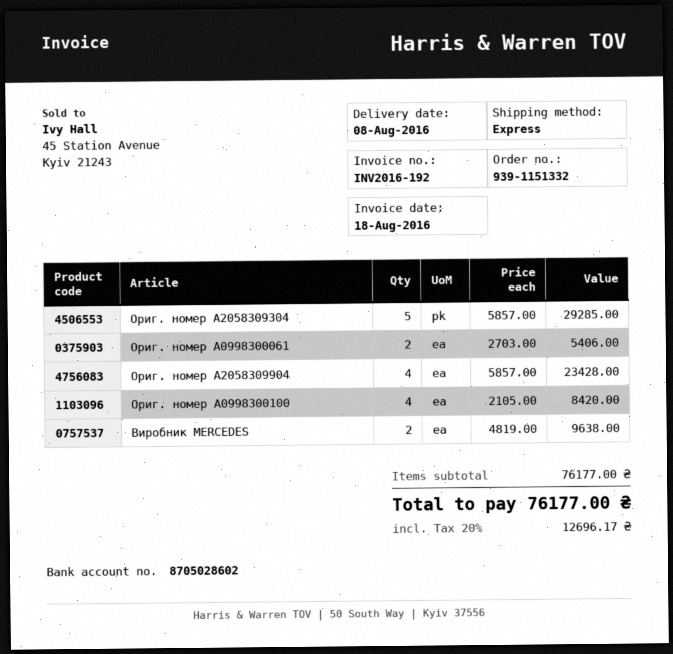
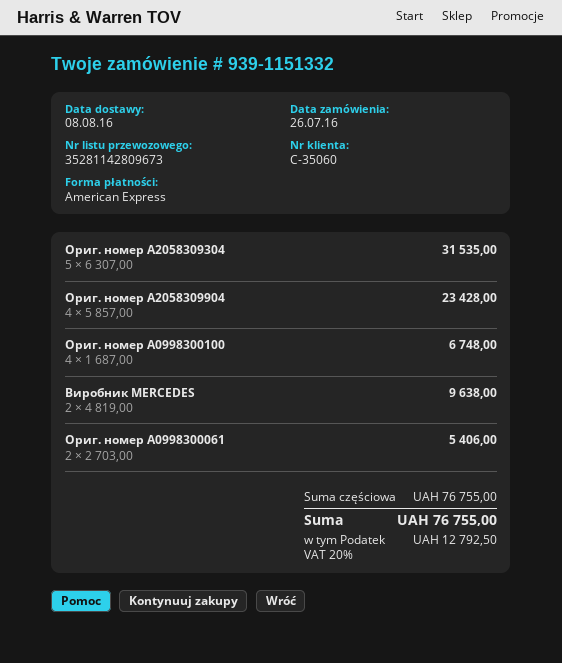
Ориг. номер A2058309304: 5 x 5857.00 = 29285.00 -> 5 x 6307.00 = 31535.00
Ориг. номер A0998300100: 4 x 2105.00 = 8420.00 -> 4 x 1687.00 = 6748.00
subtotal: 76177.00 -> 76755.00
tax: 20% = 12696.17 -> 20% = 12792.50
total: 76177.00 -> 76755.00

